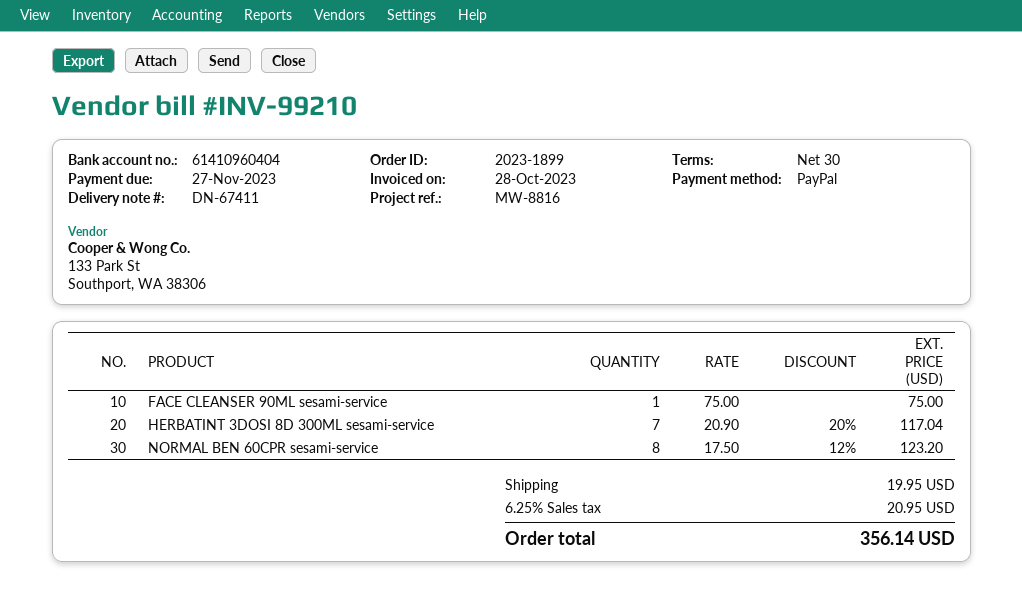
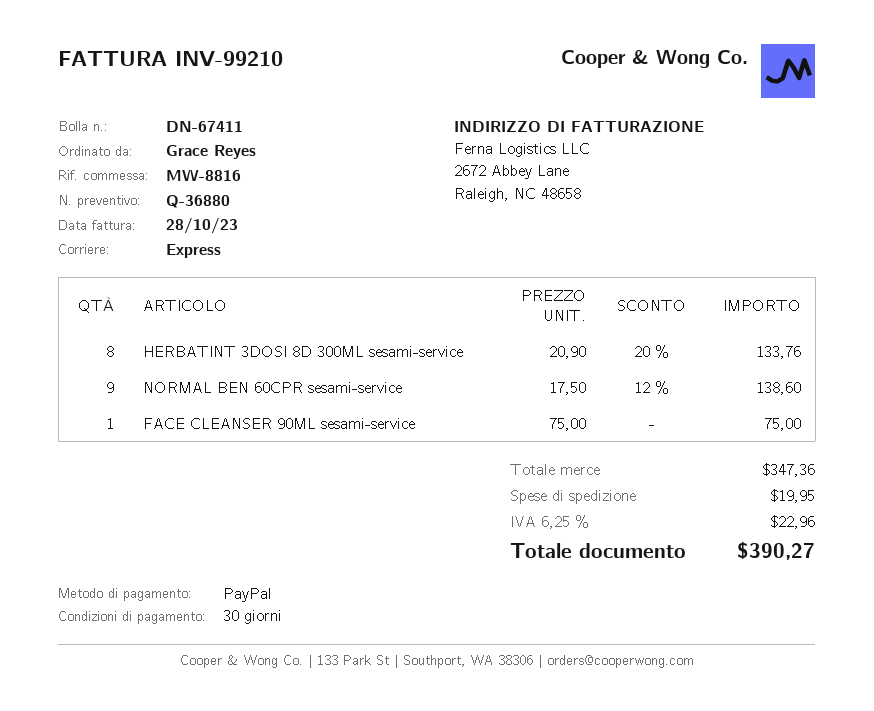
HERBATINT 3DOSI 8D 300ML sesami-service: 7 x 20.90 - 20% = 117.04 -> 8 x 20.90 - 20% = 133.76
NORMAL BEN 60CPR sesami-service: 8 x 17.50 - 12% = 123.20 -> 9 x 17.50 - 12% = 138.60
tax: 6.25% = 20.95 -> 6.25% = 22.96
total: 356.14 -> 390.27

